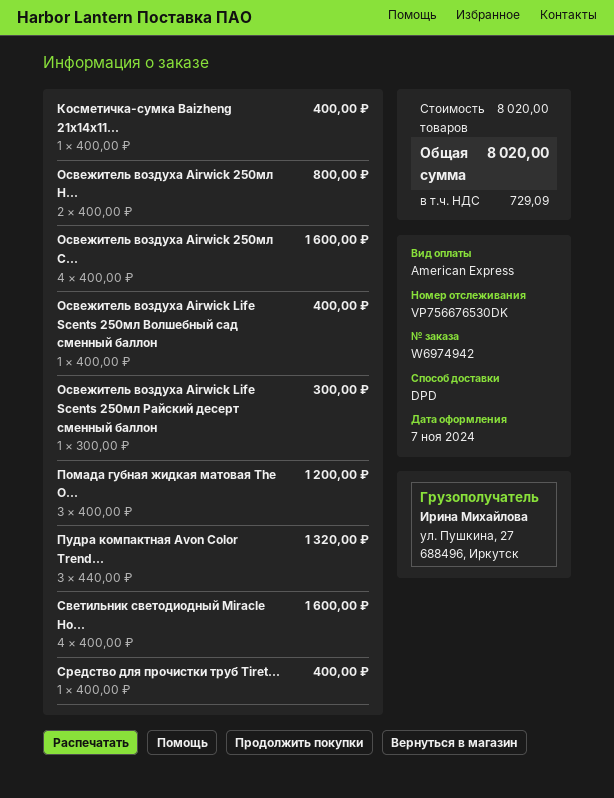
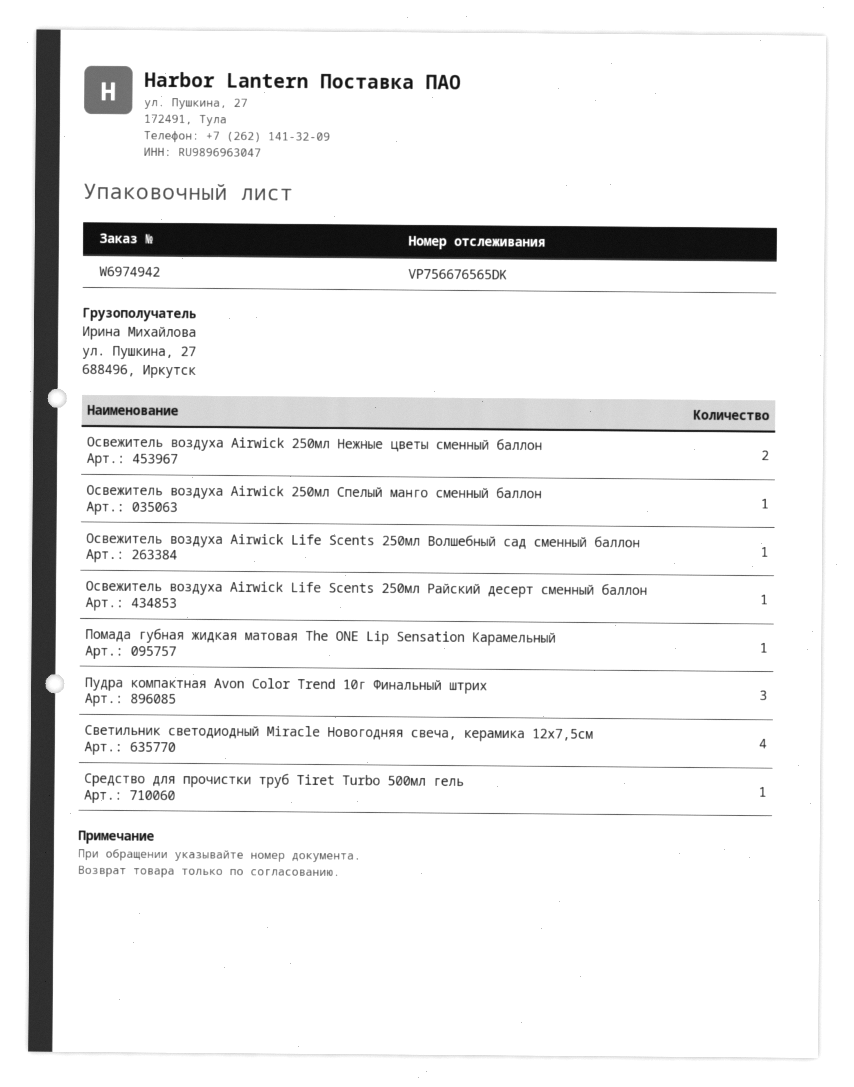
tracking number: VP756676530DK -> VP756676565DK
Косметичка-сумка Baizheng 21х14х11...: 1 -> none
Освежитель воздуха Airwick 250мл С...: 4 -> 1
Помада губная жидкая матовая The O...: 3 -> 1

